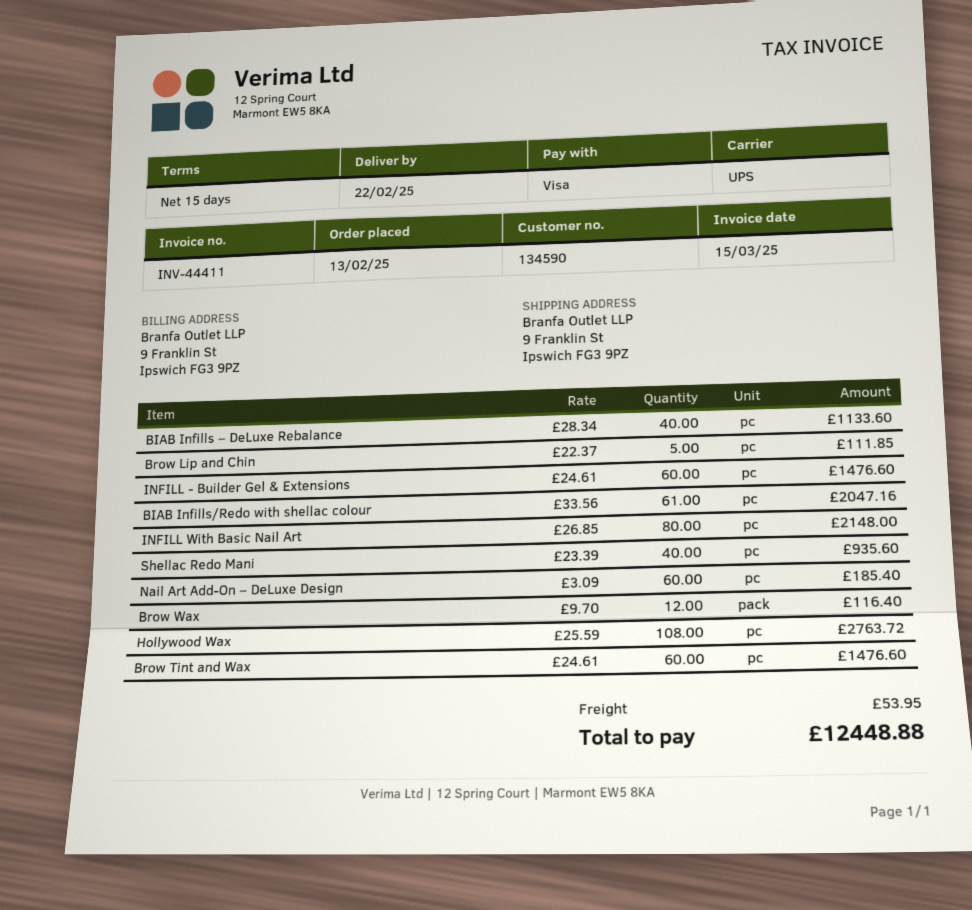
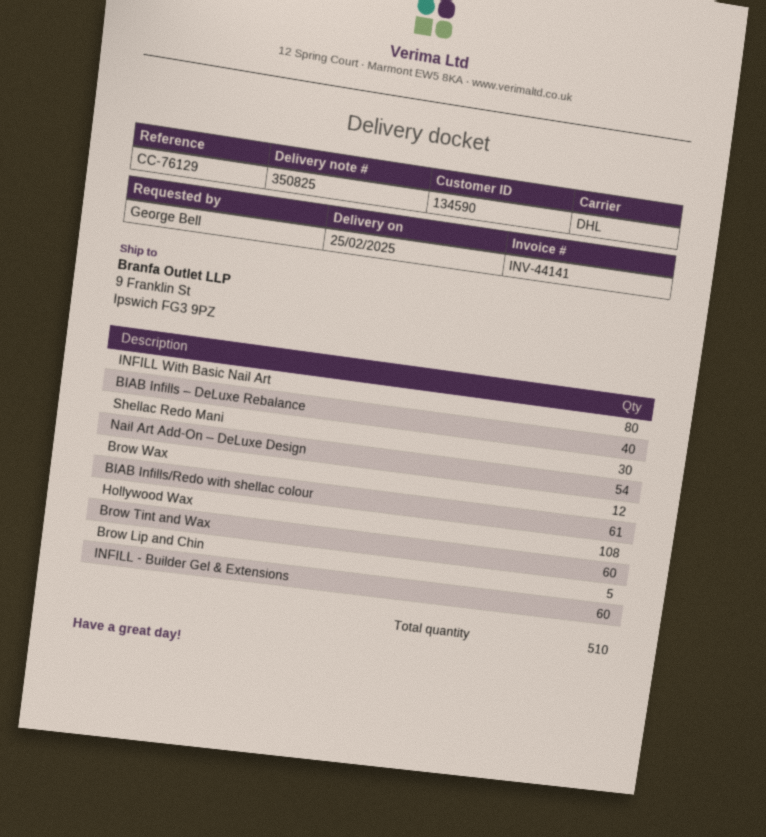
delivery date: 2025-02-22 -> 2025-02-25
invoice number: INV-44411 -> INV-44141
shipping method: UPS -> DHL
Shellac Redo Mani: 40 -> 30
Nail Art Add-On – DeLuxe Design: 60 -> 54

